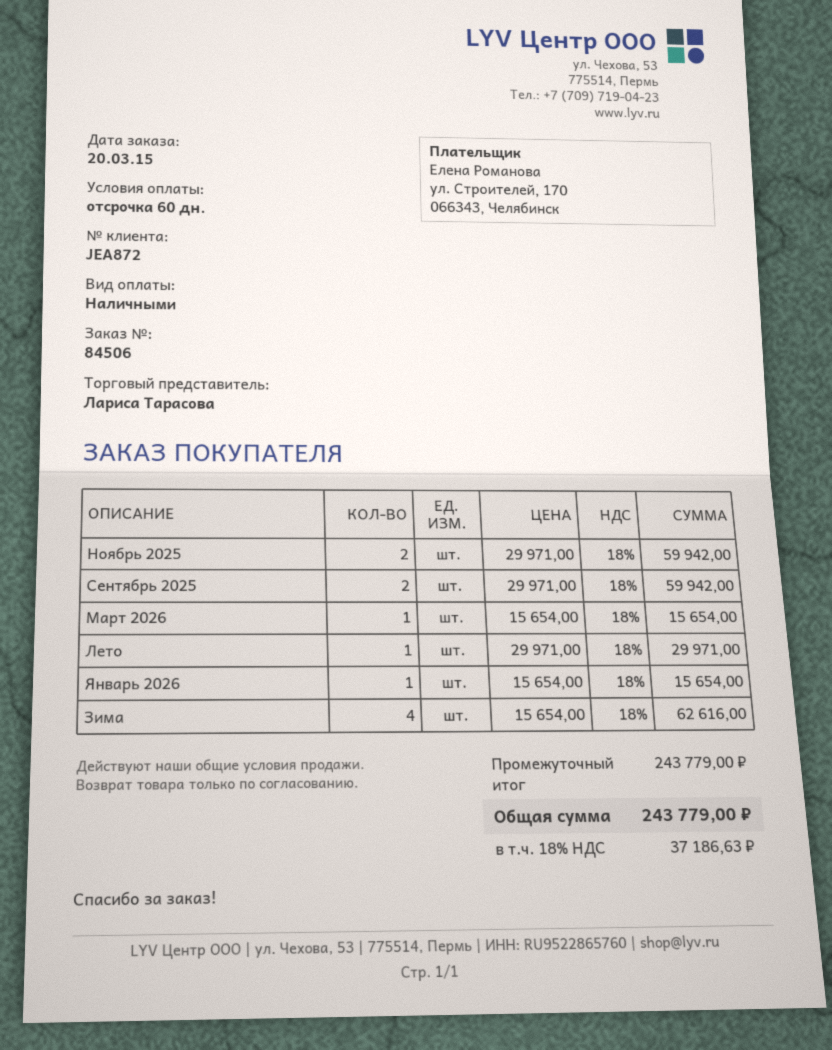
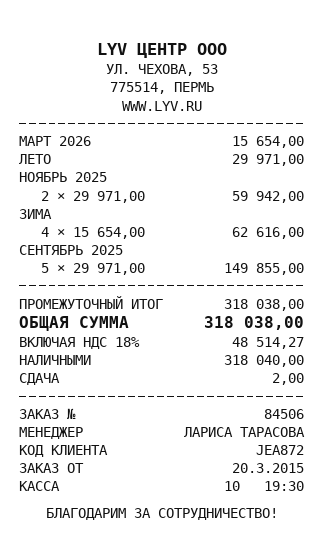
Сентябрь 2025: 2 x 29971.00 = 59942.00 -> 5 x 29971.00 = 149855.00
Январь 2026: 1 x 15654.00 = 15654.00 -> none
subtotal: 243779.00 -> 318038.00
tax: 18% = 37186.63 -> 18% = 48514.27
total: 243779.00 -> 318038.00

